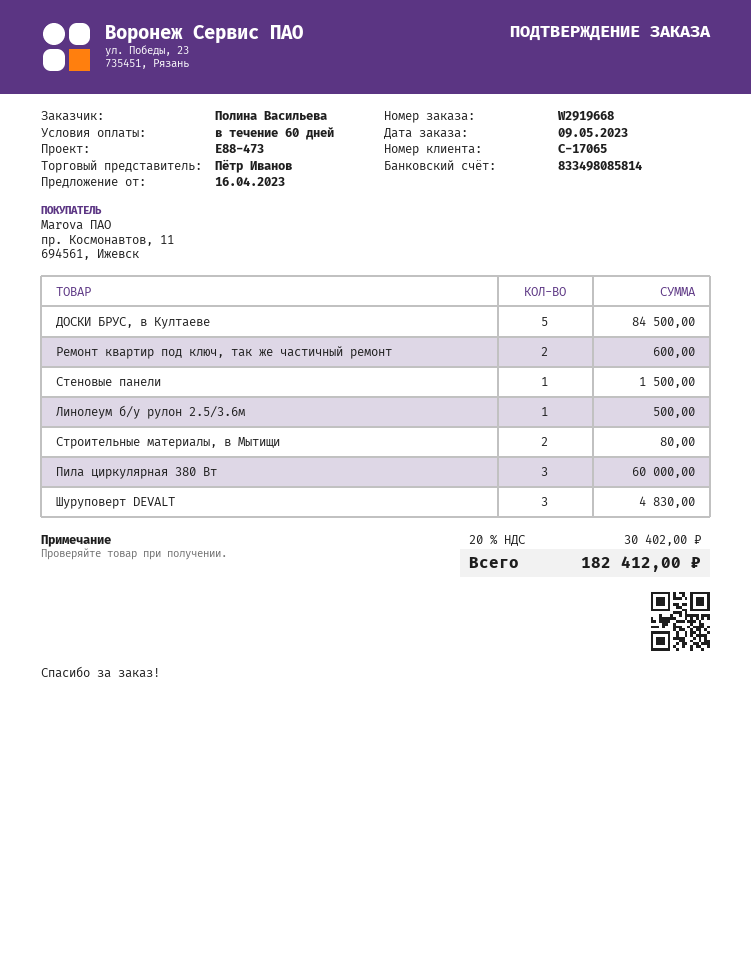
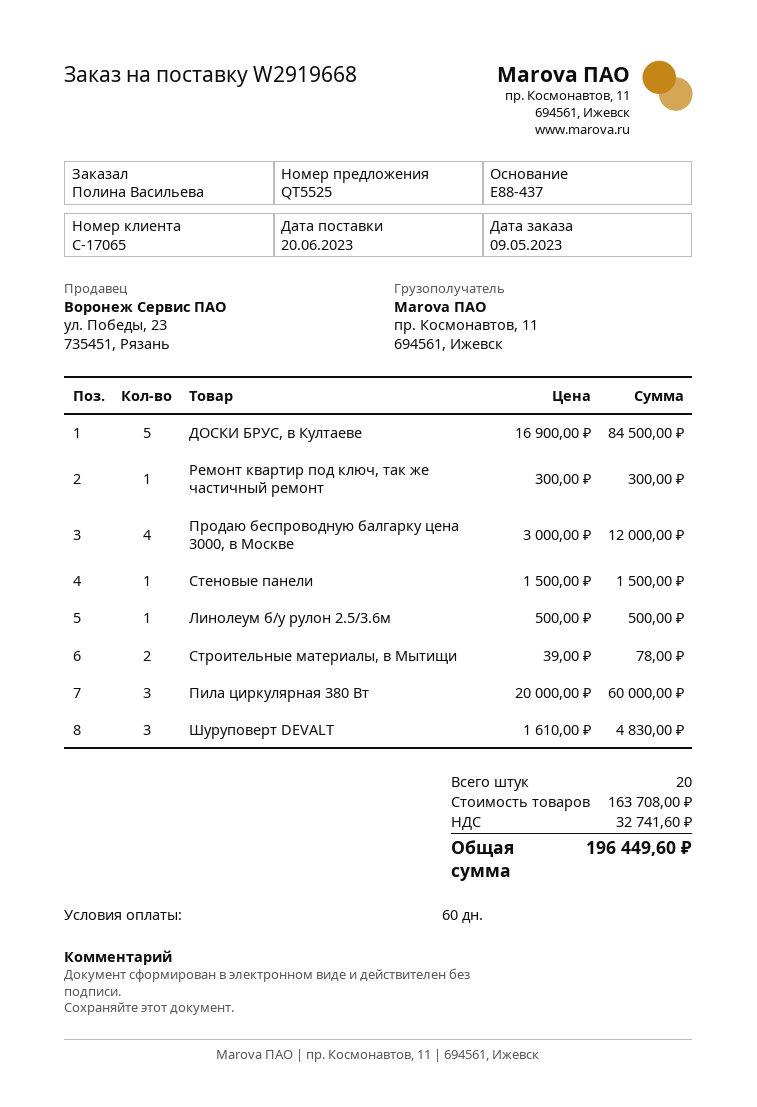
reference: E88-473 -> E88-437
Ремонт квартир под ключ, так же частичный ремонт: 2 for 600.00 -> 1 for 300.00
Строительные материалы, в Мытищи: 2 for 80.00 -> 2 for 78.00
Продаю беспроводную балгарку цена 3000, в Москве: none -> 4 for 12000.00
tax: 30402.00 -> 32741.60
total: 182412.00 -> 196449.60

